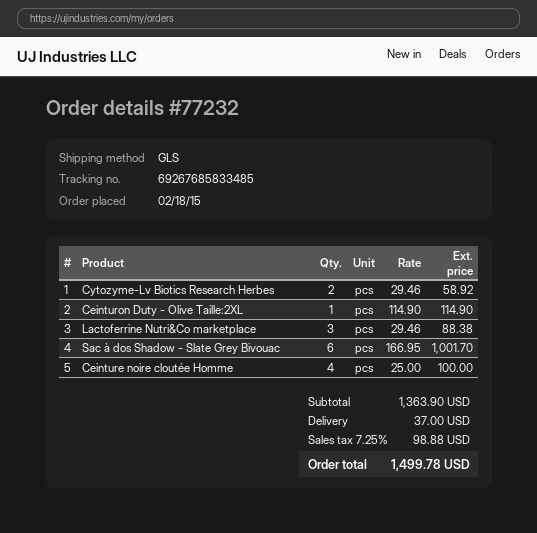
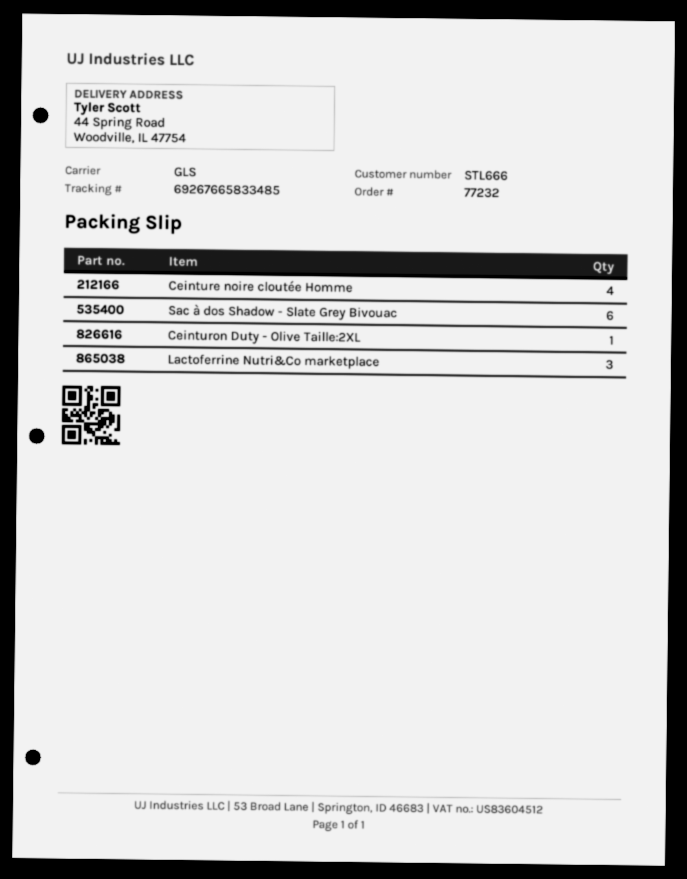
tracking number: 69267685833485 -> 69267665833485
Cytozyme-Lv Biotics Research Herbes: 2 -> none

